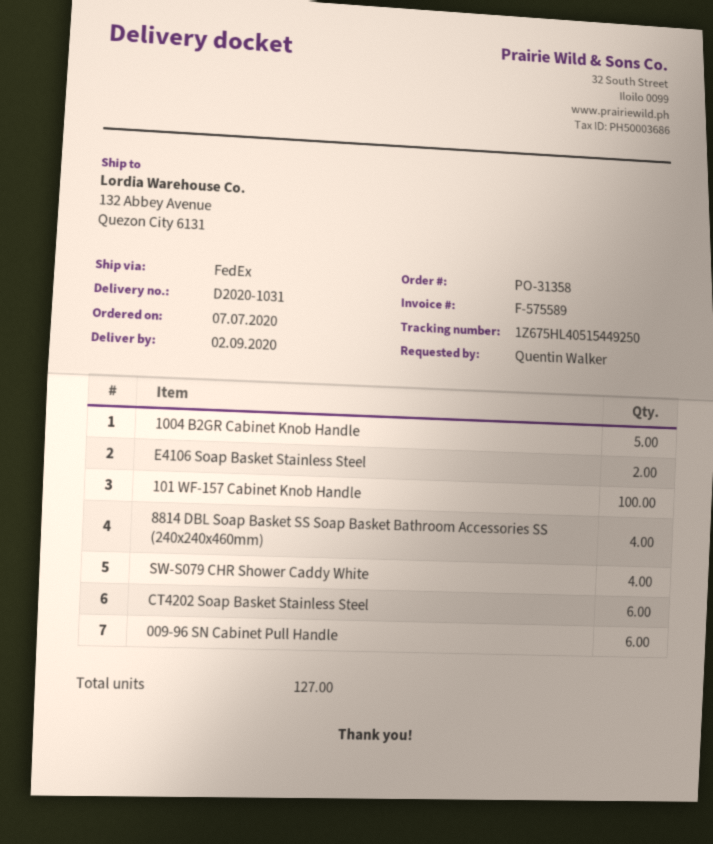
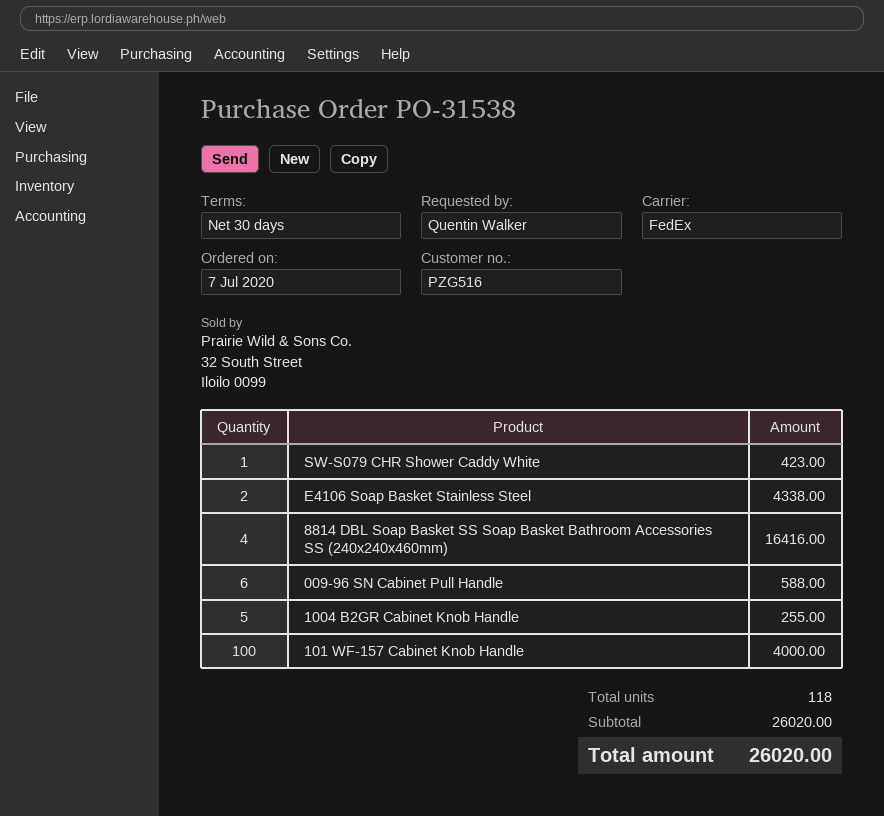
order number: PO-31358 -> PO-31538
SW-S079 CHR Shower Caddy White: 4 -> 1
CT4202 Soap Basket Stainless Steel: 6 -> none
total quantity: 127 -> 118

